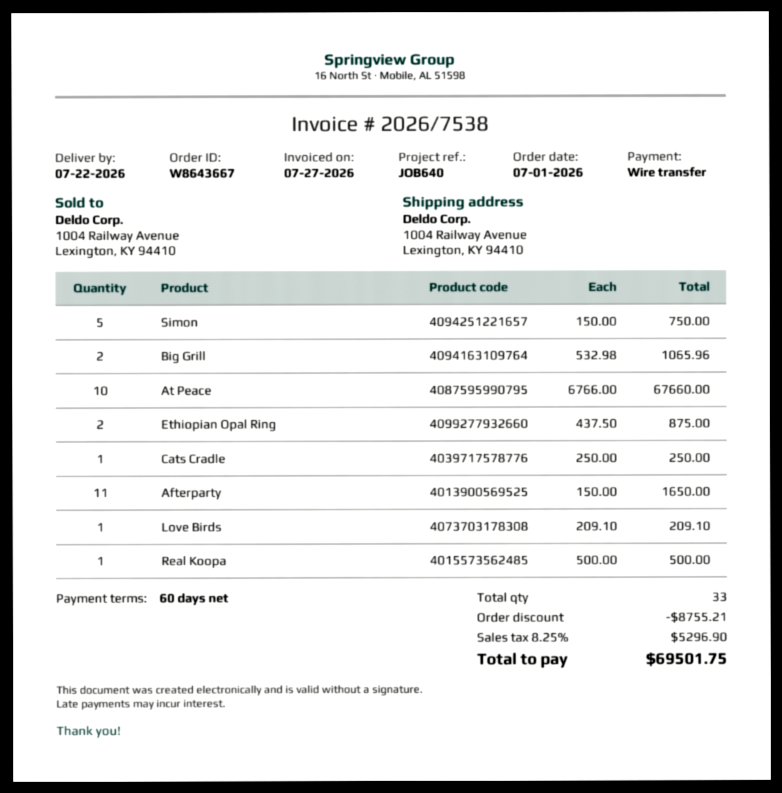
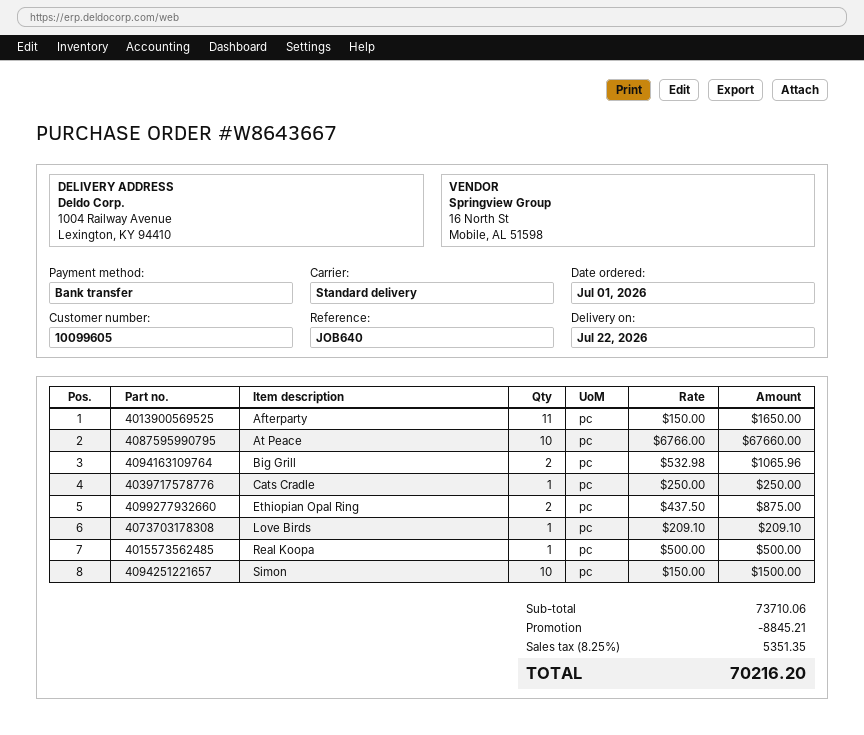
Simon: 5 x 150.00 = 750.00 -> 10 x 150.00 = 1500.00
discount: 8755.21 -> 8845.21
tax: 8.25% = 5296.90 -> 8.25% = 5351.35
total: 69501.75 -> 70216.20

